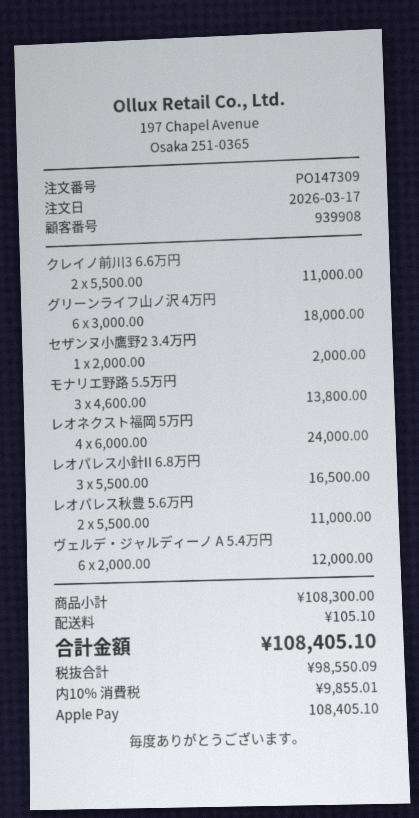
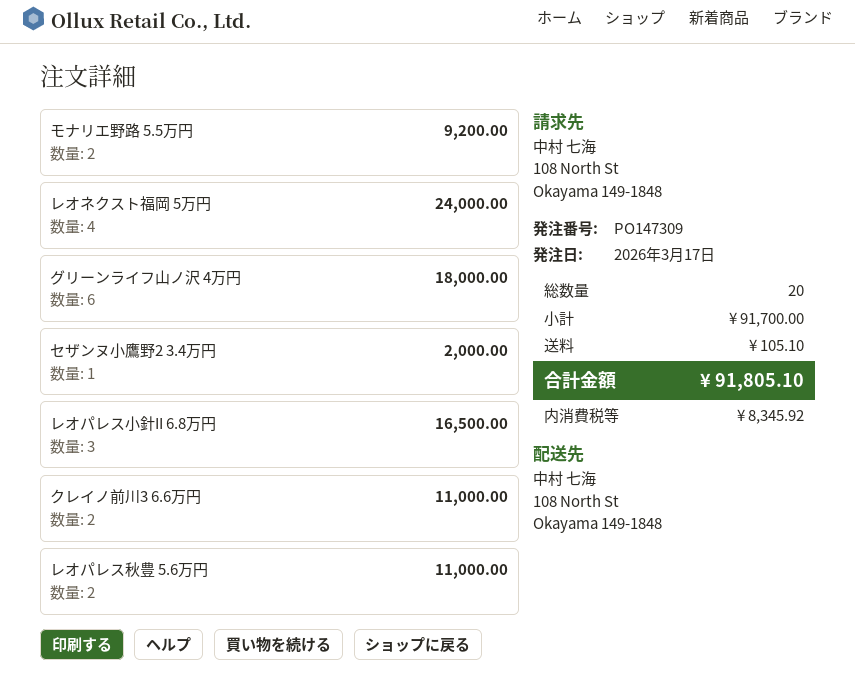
モナリエ野路 5.5万円: 3 for 13800.00 -> 2 for 9200.00
ヴェルデ・ジャルディーノ A 5.4万円: 6 for 12000.00 -> none
subtotal: 108300.00 -> 91700.00
tax: 9855.01 -> 8345.92
total: 108405.10 -> 91805.10

